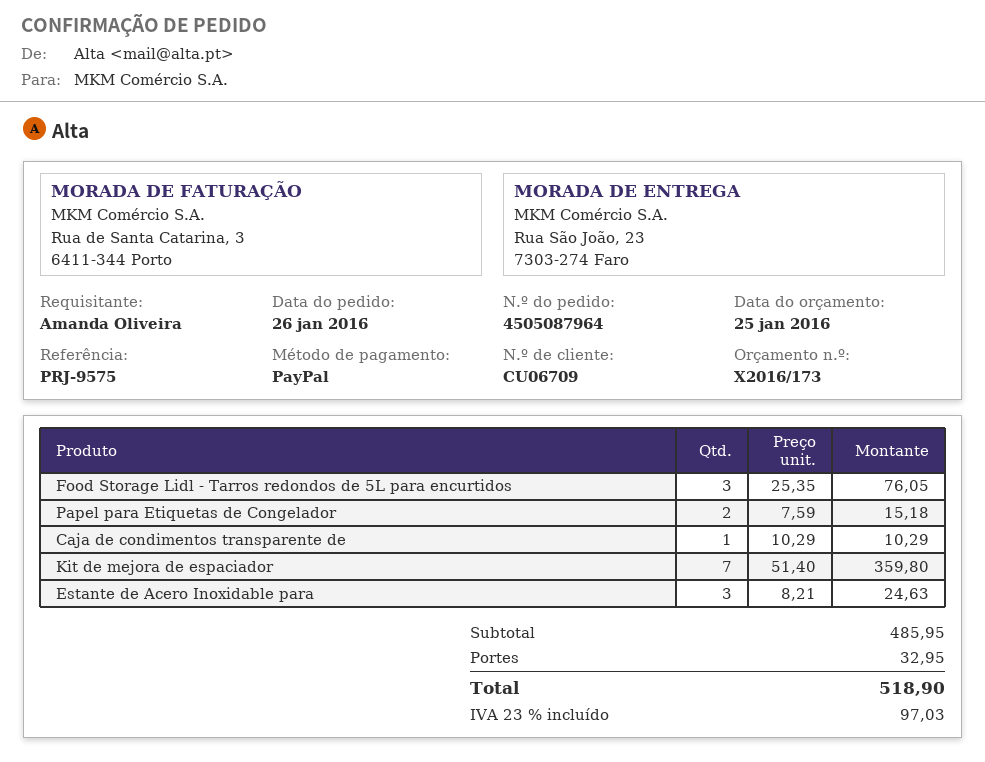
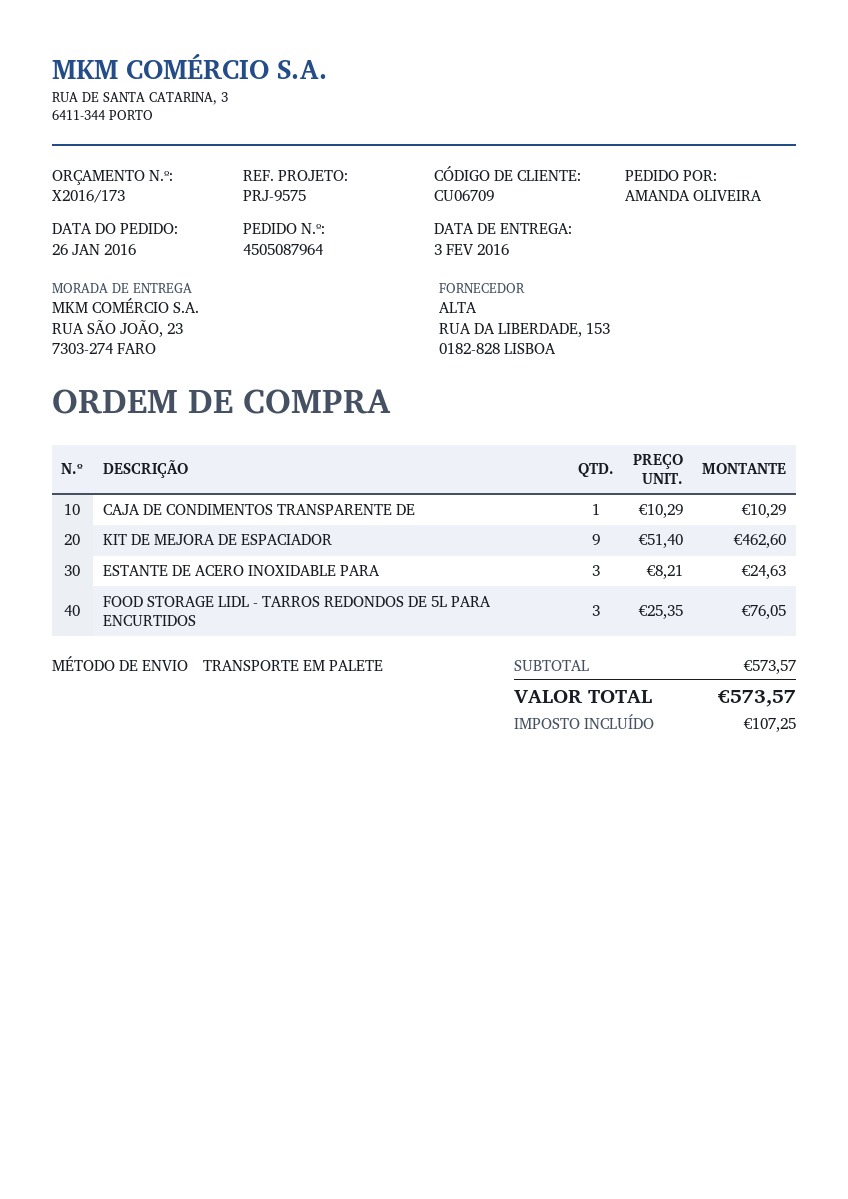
Papel para Etiquetas de Congelador: 2 x 7.59 = 15.18 -> none
Kit de mejora de espaciador: 7 x 51.40 = 359.80 -> 9 x 51.40 = 462.60
subtotal: 485.95 -> 573.57
shipping: 32.95 -> none
tax: 97.03 -> 107.25
total: 518.90 -> 573.57

